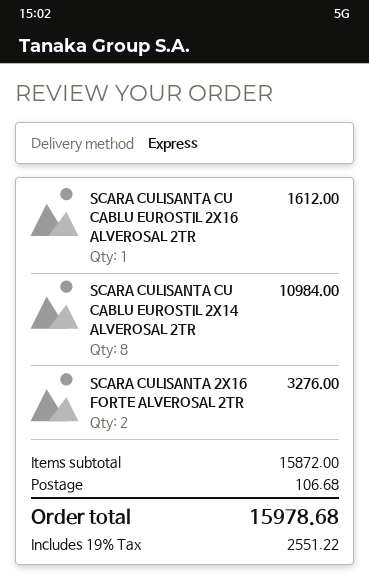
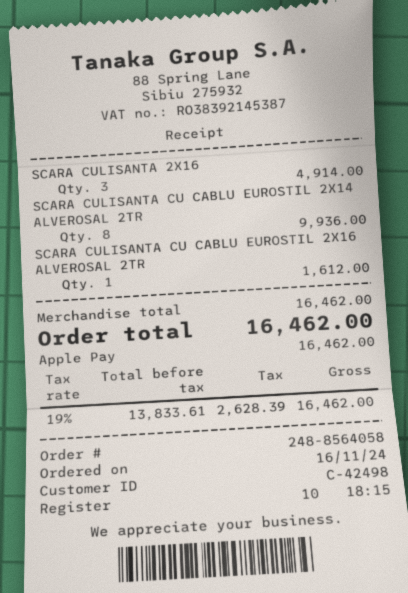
SCARA CULISANTA CU CABLU EUROSTIL 2X14 ALVEROSAL 2TR: 8 for 10984.00 -> 8 for 9936.00
SCARA CULISANTA 2X16 FORTE ALVEROSAL 2TR: 2 for 3276.00 -> 3 for 4914.00
subtotal: 15872.00 -> 16462.00
shipping: 106.68 -> none
tax: 19% = 2551.22 -> 19% = 2628.39
total: 15978.68 -> 16462.00

